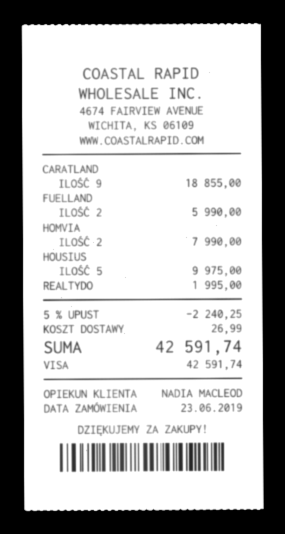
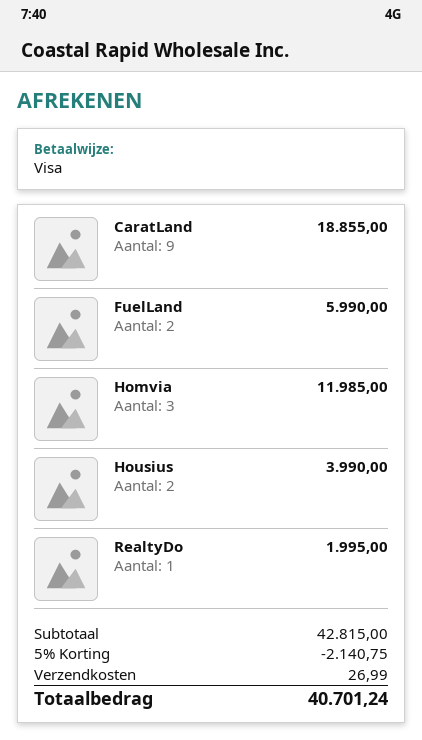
HOMVIA: 2 for 7990.00 -> 3 for 11985.00
HOUSIUS: 5 for 9975.00 -> 2 for 3990.00
discount: 5% = 2240.25 -> 5% = 2140.75
total: 42591.74 -> 40701.24

